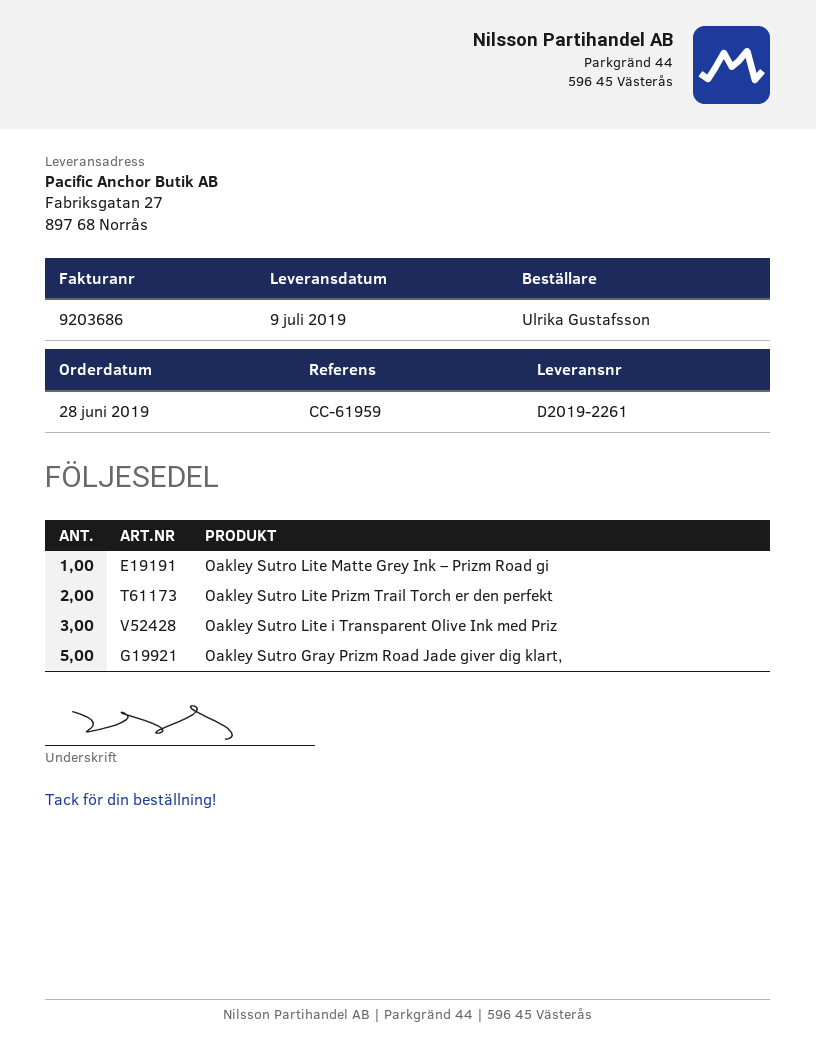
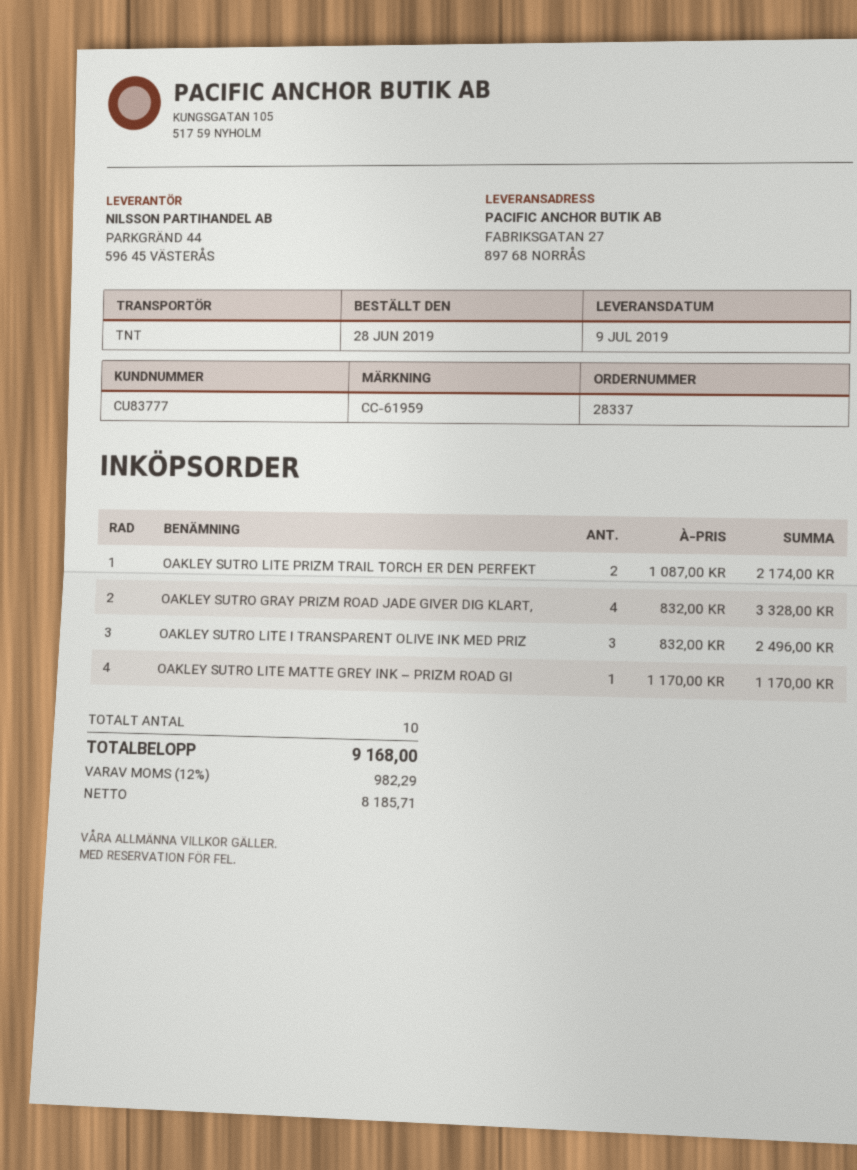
Oakley Sutro Gray Prizm Road Jade giver dig klart,: 5 -> 4

